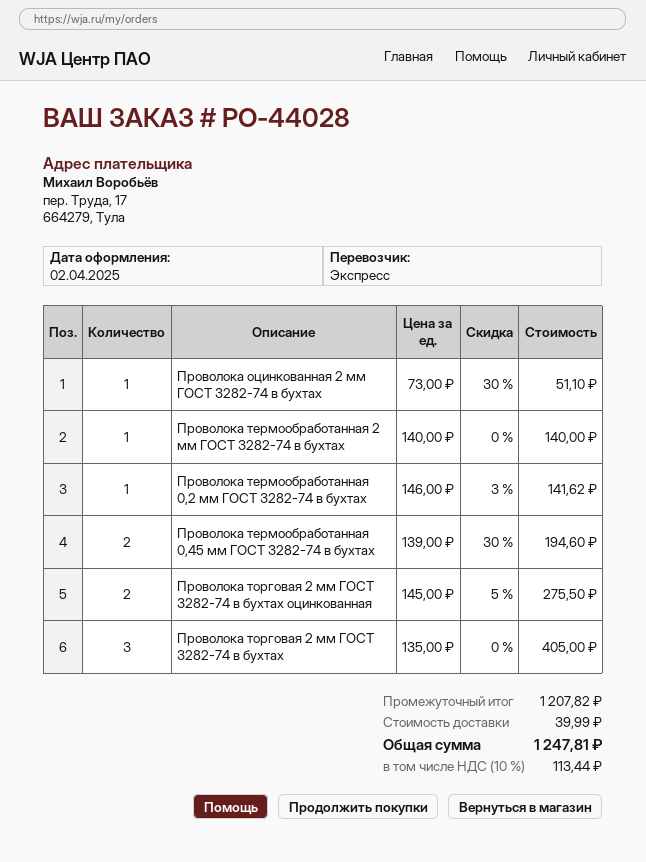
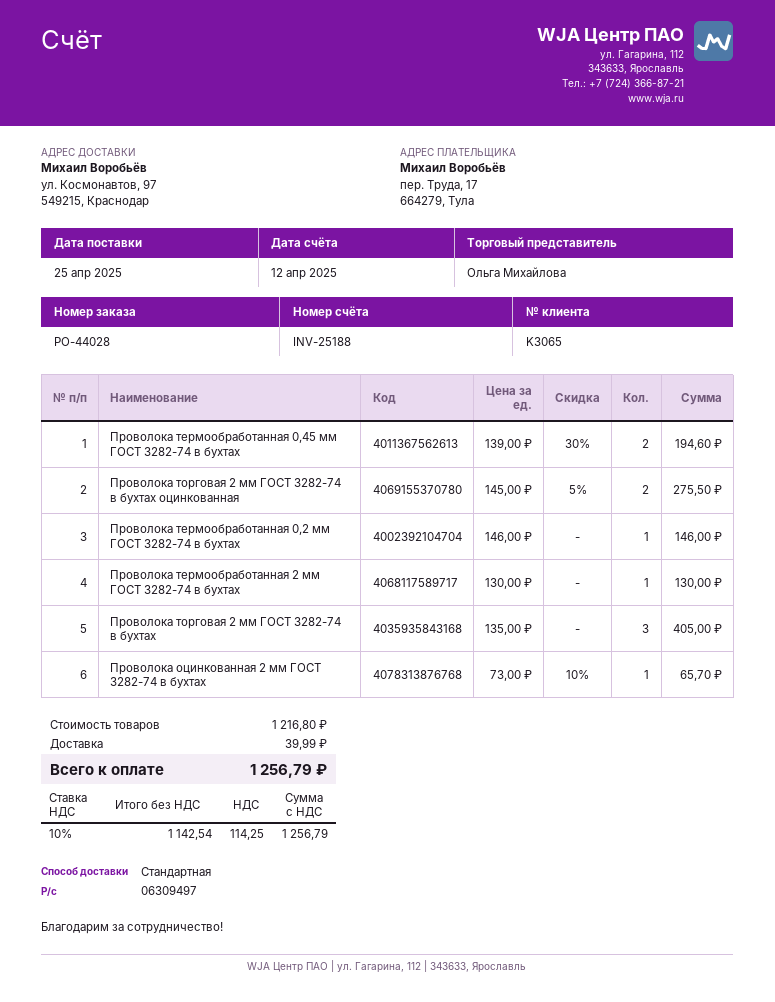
shipping method: express -> standard
Проволока оцинкованная 2 мм ГОСТ 3282-74 в бухтах: 1 x 73.00 - 30% = 51.10 -> 1 x 73.00 - 10% = 65.70
Проволока термообработанная 2 мм ГОСТ 3282-74 в бухтах: 1 x 140.00 = 140.00 -> 1 x 130.00 = 130.00
Проволока термообработанная 0,2 мм ГОСТ 3282-74 в бухтах: 1 x 146.00 - 3% = 141.62 -> 1 x 146.00 = 146.00
subtotal: 1207.82 -> 1216.80
tax: 10% = 113.44 -> 10% = 114.25
total: 1247.81 -> 1256.79

